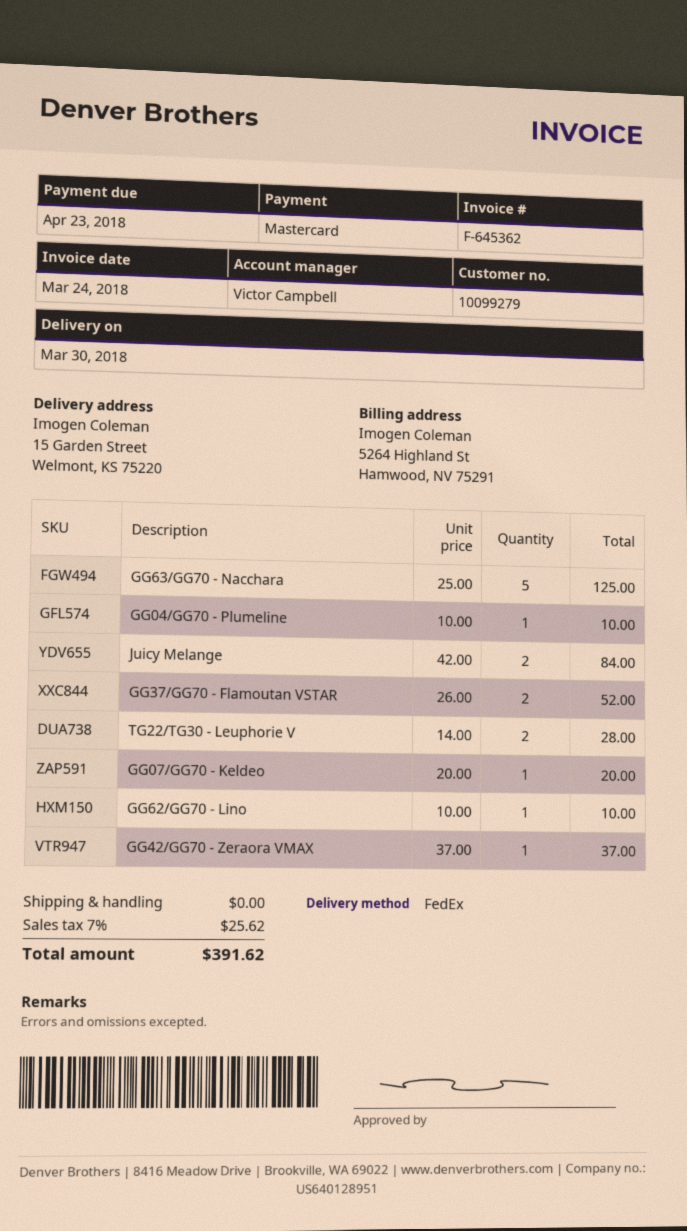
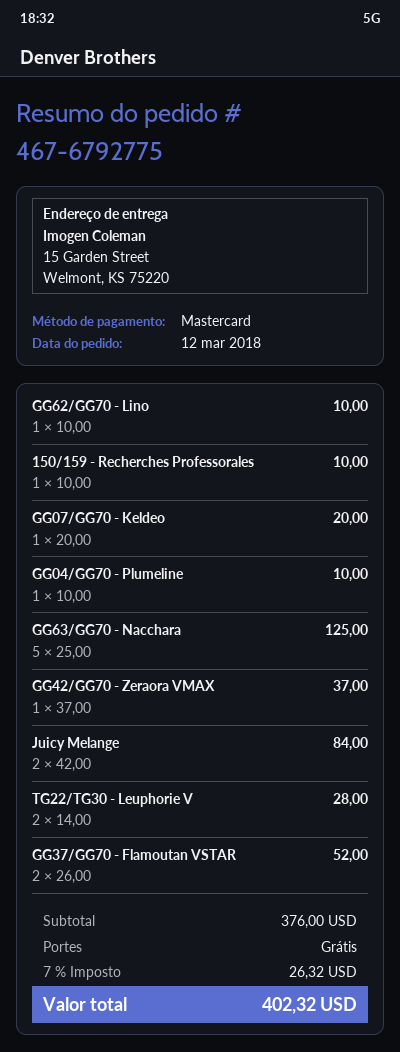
150/159 - Recherches Professorales: none -> 1 x 10.00 = 10.00
tax: 7% = 25.62 -> 7% = 26.32
total: 391.62 -> 402.32

